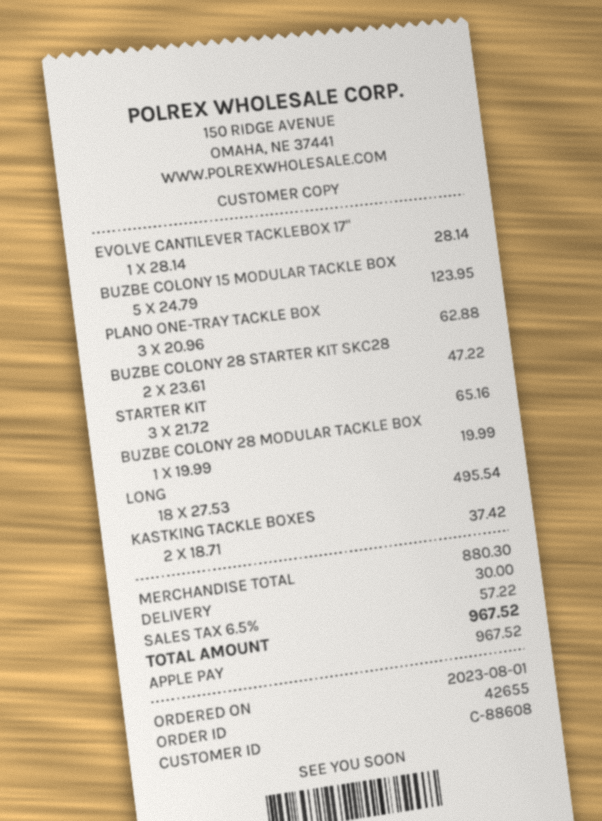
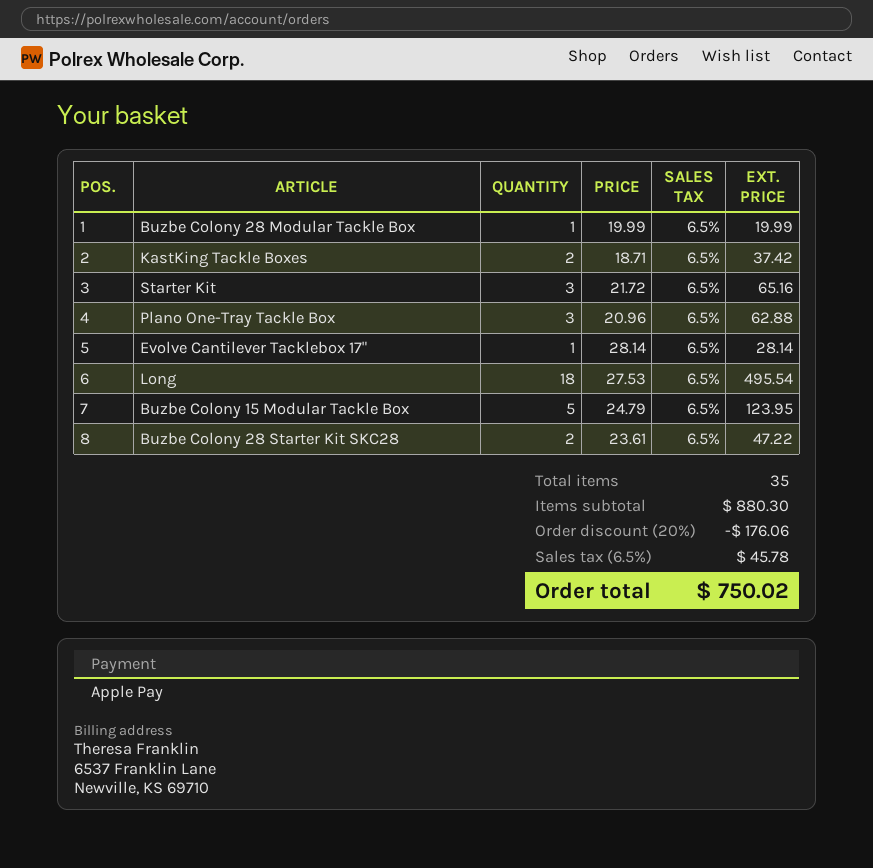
discount: none -> 20% = 176.06
shipping: 30.00 -> none
tax: 6.5% = 57.22 -> 6.5% = 45.78
total: 967.52 -> 750.02

